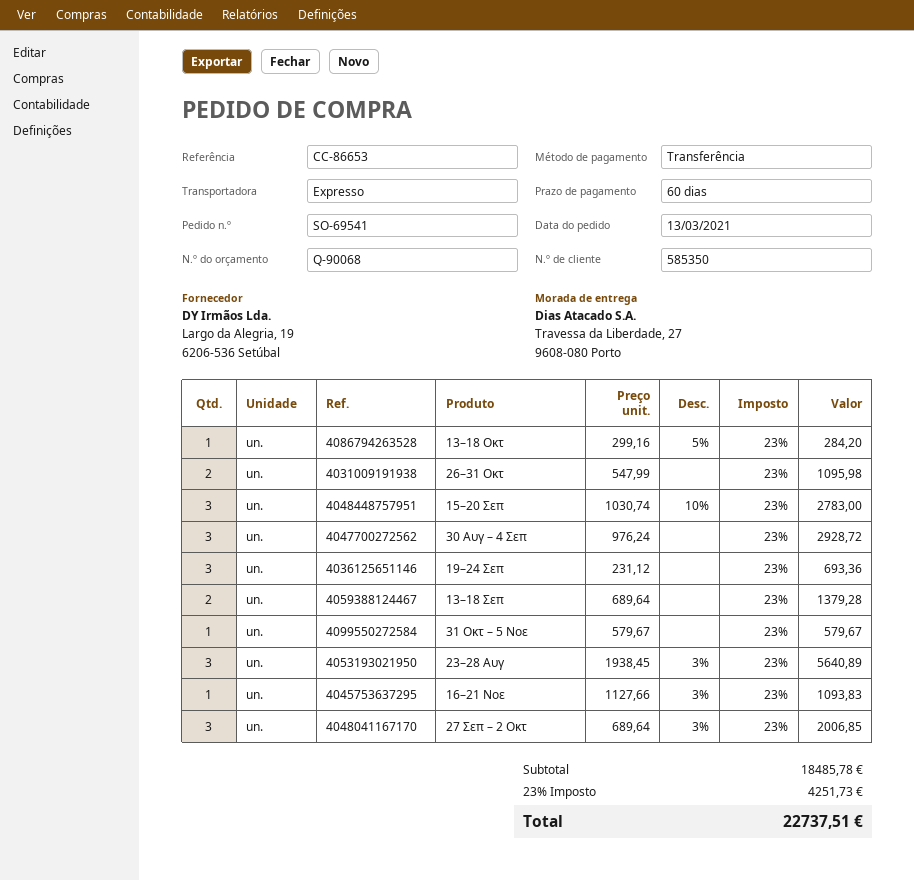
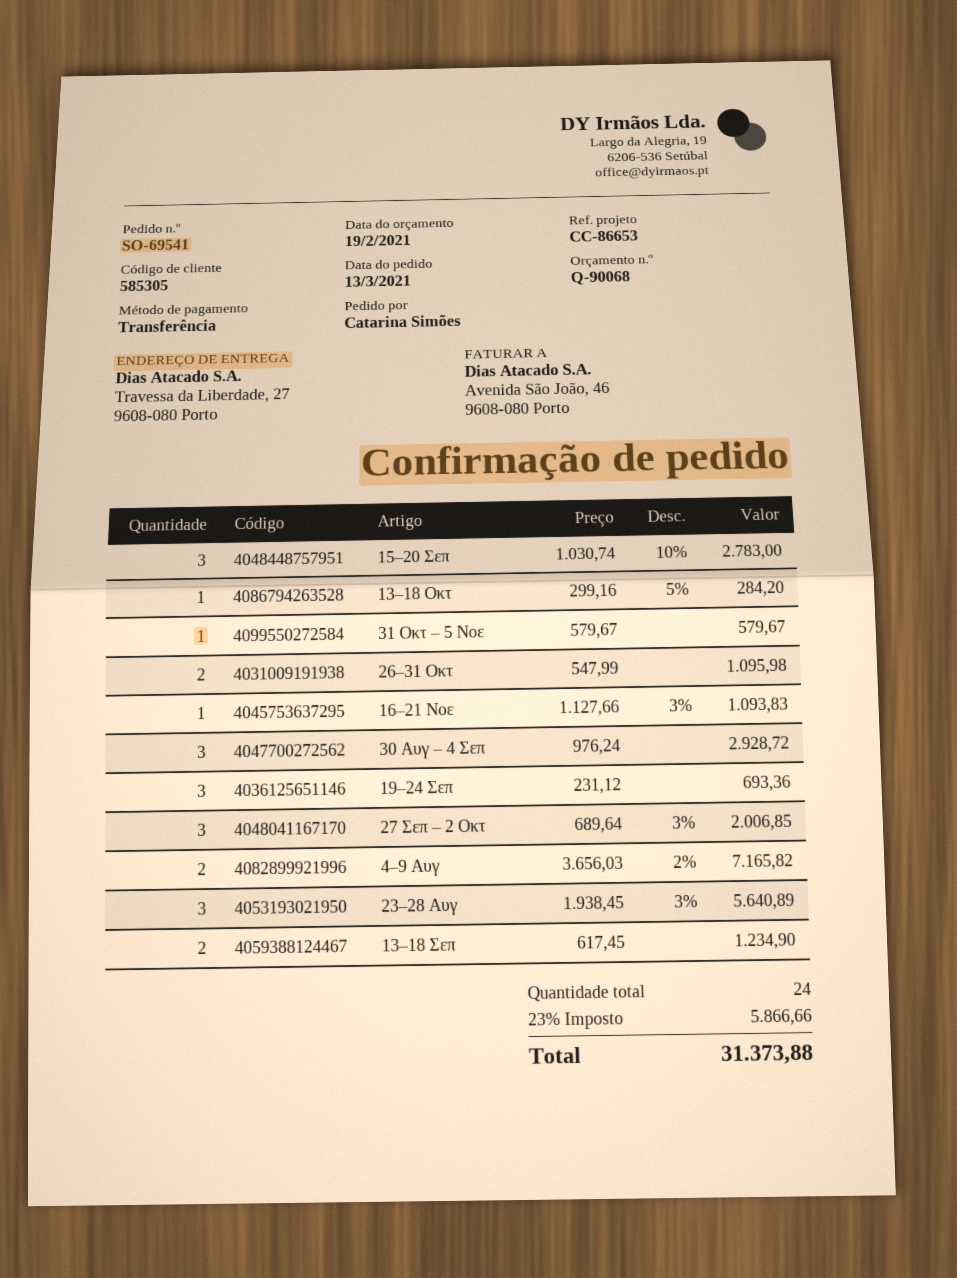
customer number: 585350 -> 585305
13–18 Σεπ: 2 x 689.64 = 1379.28 -> 2 x 617.45 = 1234.90
4–9 Αυγ: none -> 2 x 3656.03 - 2% = 7165.82
tax: 23% = 4251.73 -> 23% = 5866.66
total: 22737.51 -> 31373.88

